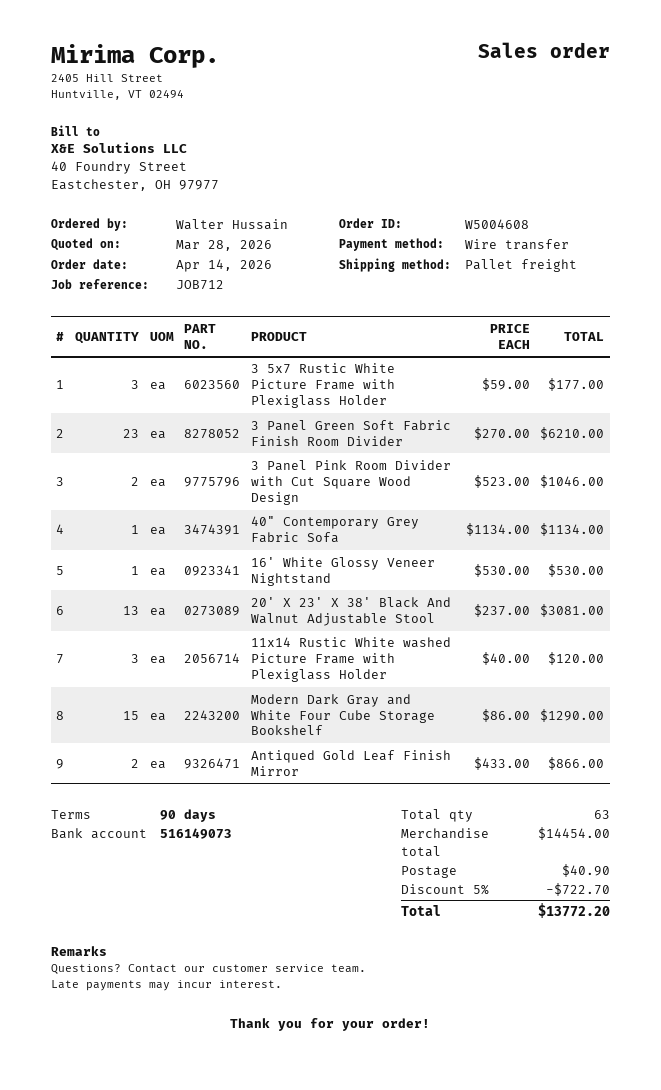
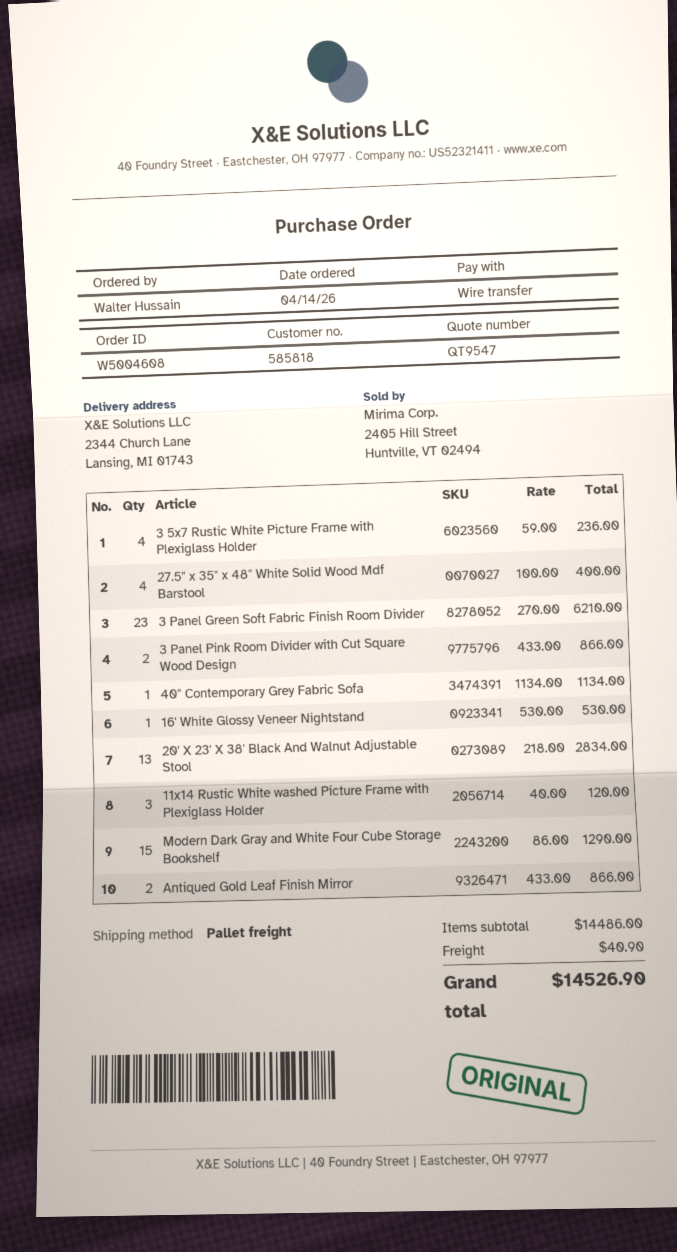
3 5x7 Rustic White Picture Frame with Plexiglass Holder: 3 x 59.00 = 177.00 -> 4 x 59.00 = 236.00
3 Panel Pink Room Divider with Cut Square Wood Design: 2 x 523.00 = 1046.00 -> 2 x 433.00 = 866.00
20' X 23' X 38' Black And Walnut Adjustable Stool: 13 x 237.00 = 3081.00 -> 13 x 218.00 = 2834.00
27.5" x 35" x 48" White Solid Wood Mdf Barstool: none -> 4 x 100.00 = 400.00
subtotal: 14454.00 -> 14486.00
discount: 5% = 722.70 -> none
total: 13772.20 -> 14526.90

